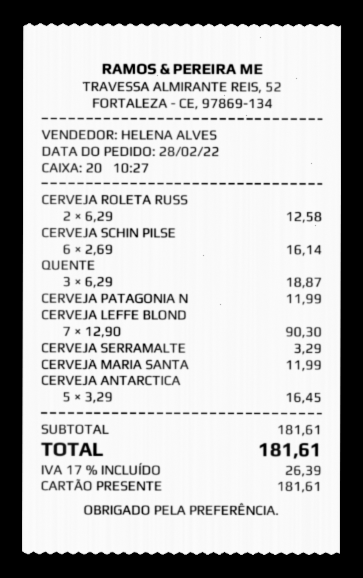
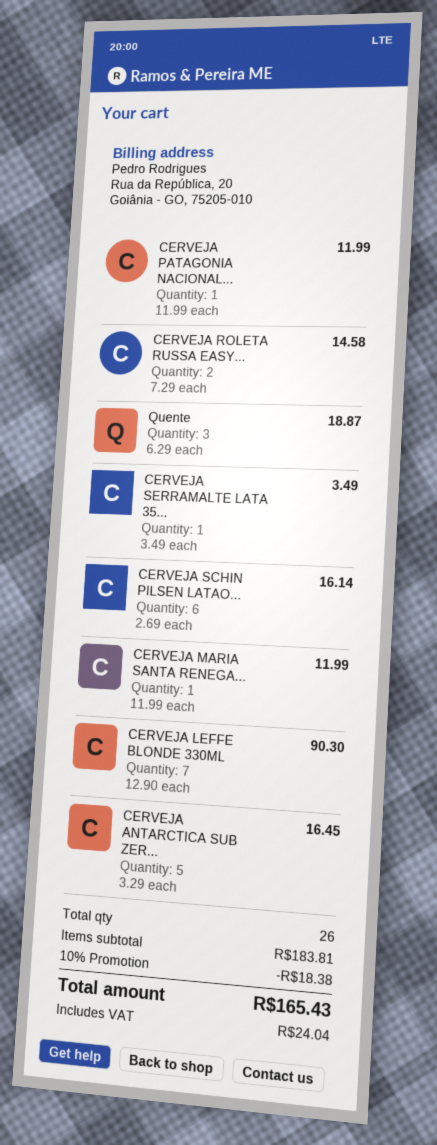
CERVEJA ROLETA RUSS: 2 x 6.29 = 12.58 -> 2 x 7.29 = 14.58
CERVEJA SERRAMALTE: 1 x 3.29 = 3.29 -> 1 x 3.49 = 3.49
subtotal: 181.61 -> 183.81
discount: none -> 10% = 18.38
tax: 26.39 -> 24.04
total: 181.61 -> 165.43

